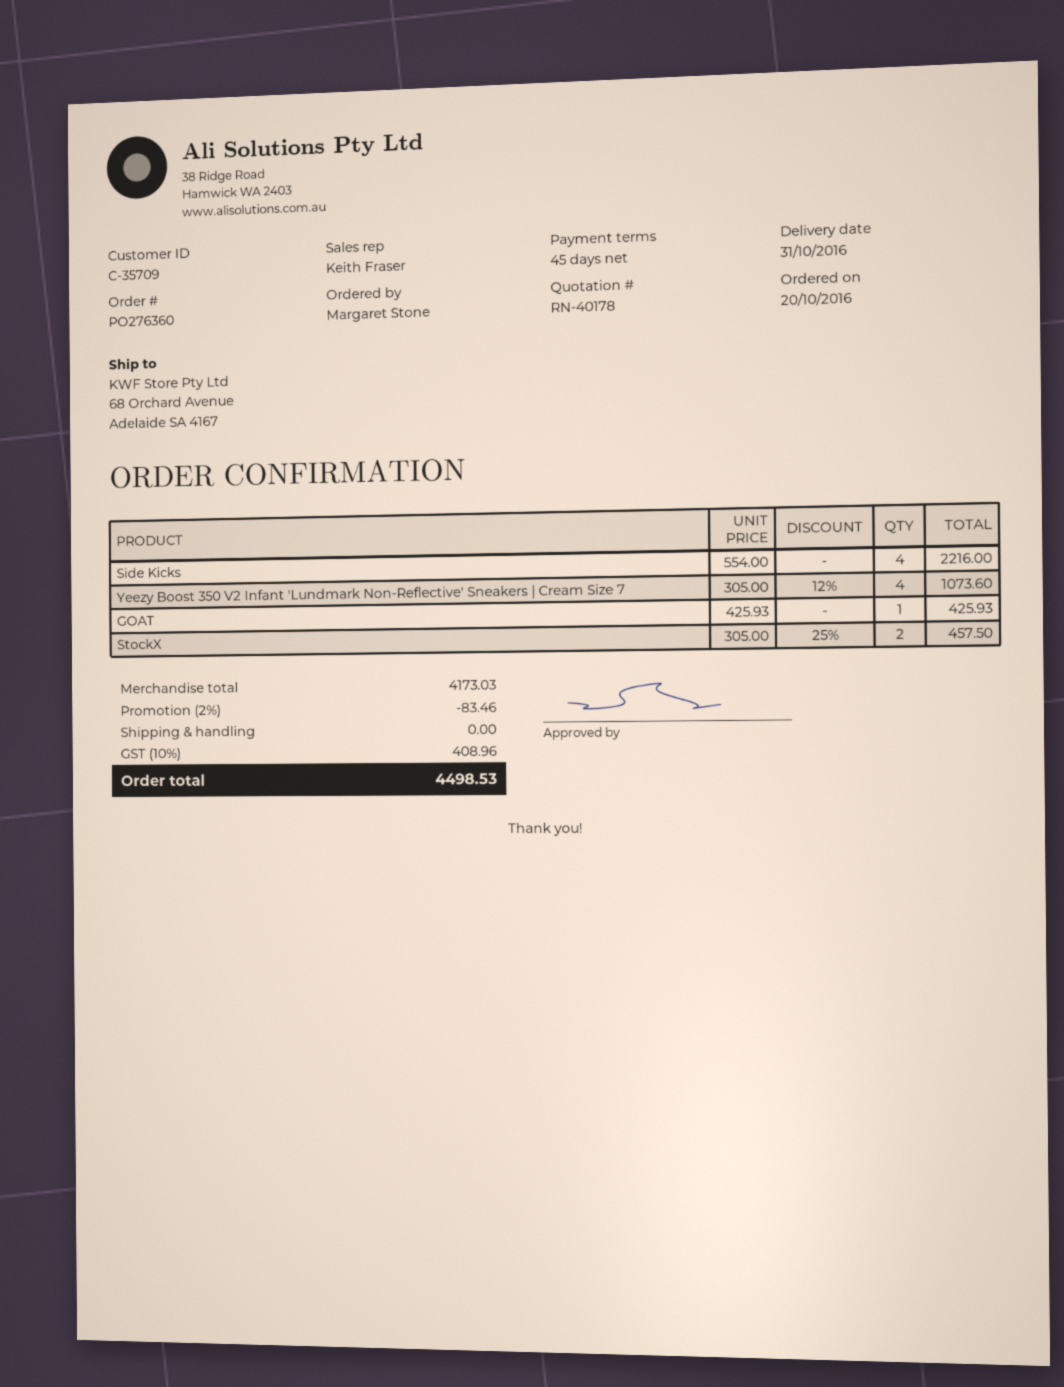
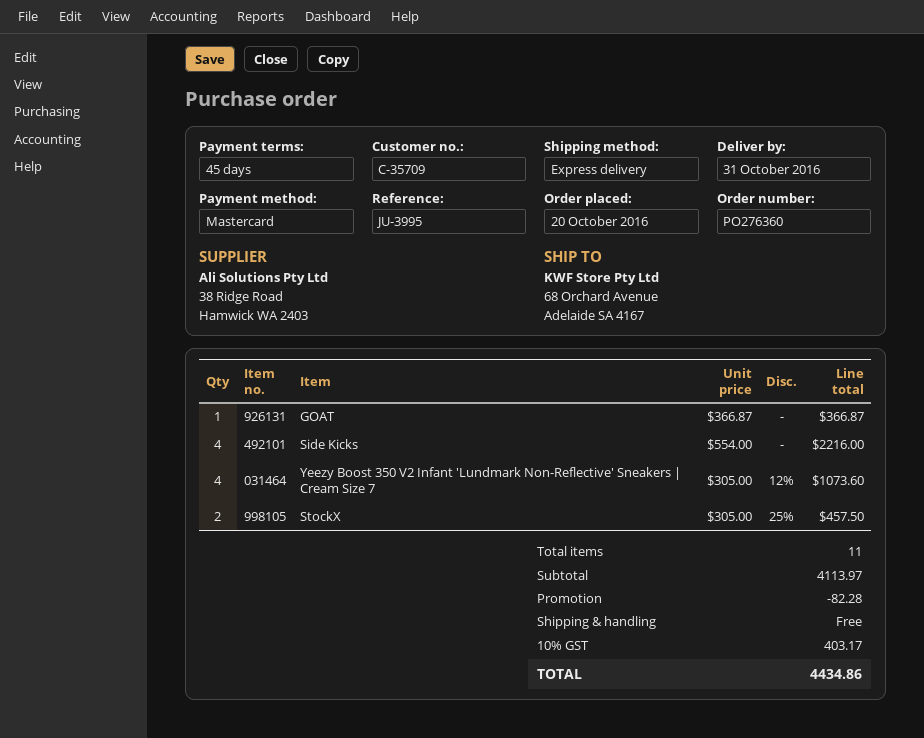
GOAT: 1 x 425.93 = 425.93 -> 1 x 366.87 = 366.87
subtotal: 4173.03 -> 4113.97
discount: 83.46 -> 82.28
tax: 10% = 408.96 -> 10% = 403.17
total: 4498.53 -> 4434.86

